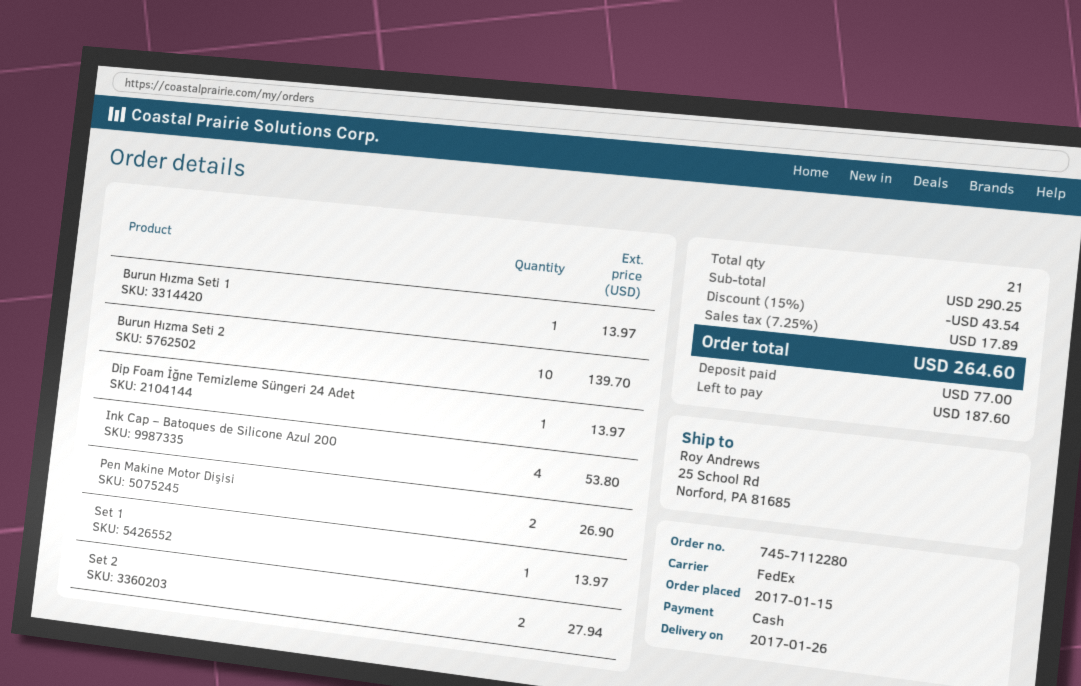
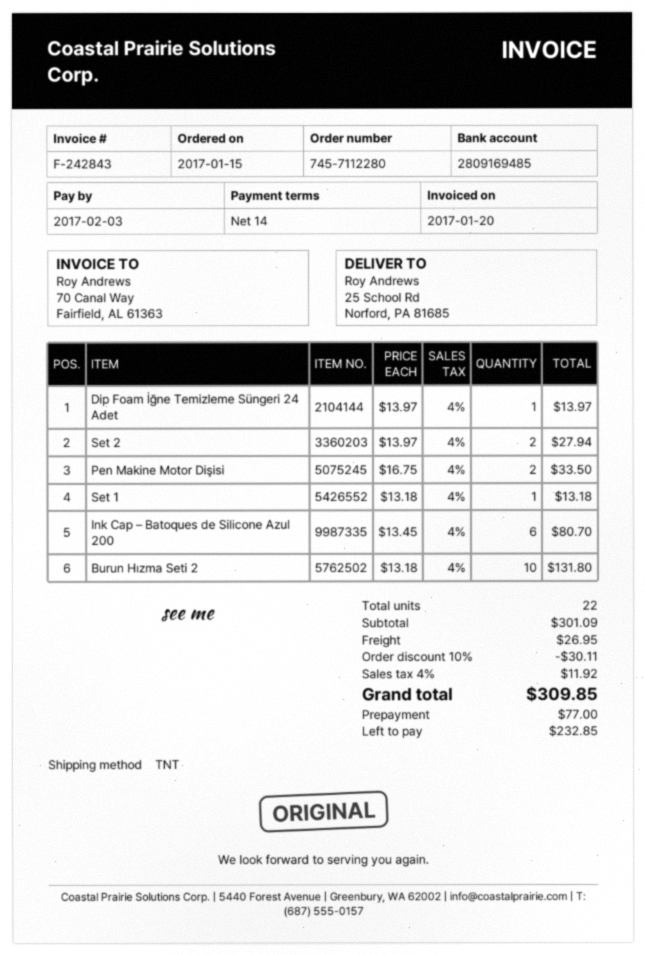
shipping method: FedEx -> TNT
Burun Hızma Seti 1: 1 for 13.97 -> none
Burun Hızma Seti 2: 10 for 139.70 -> 10 for 131.80
Ink Cap – Batoques de Silicone Azul 200: 4 for 53.80 -> 6 for 80.70
Pen Makine Motor Dişisi: 2 for 26.90 -> 2 for 33.50
Set 1: 1 for 13.97 -> 1 for 13.18
total quantity: 21 -> 22
subtotal: 290.25 -> 301.09
discount: 15% = 43.54 -> 10% = 30.11
shipping: none -> 26.95
tax: 7.25% = 17.89 -> 4% = 11.92
total: 264.60 -> 309.85
balance: 187.60 -> 232.85

